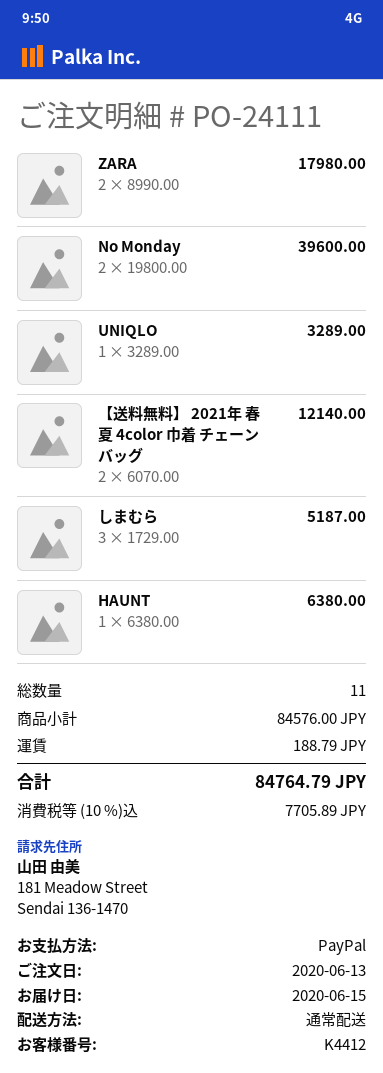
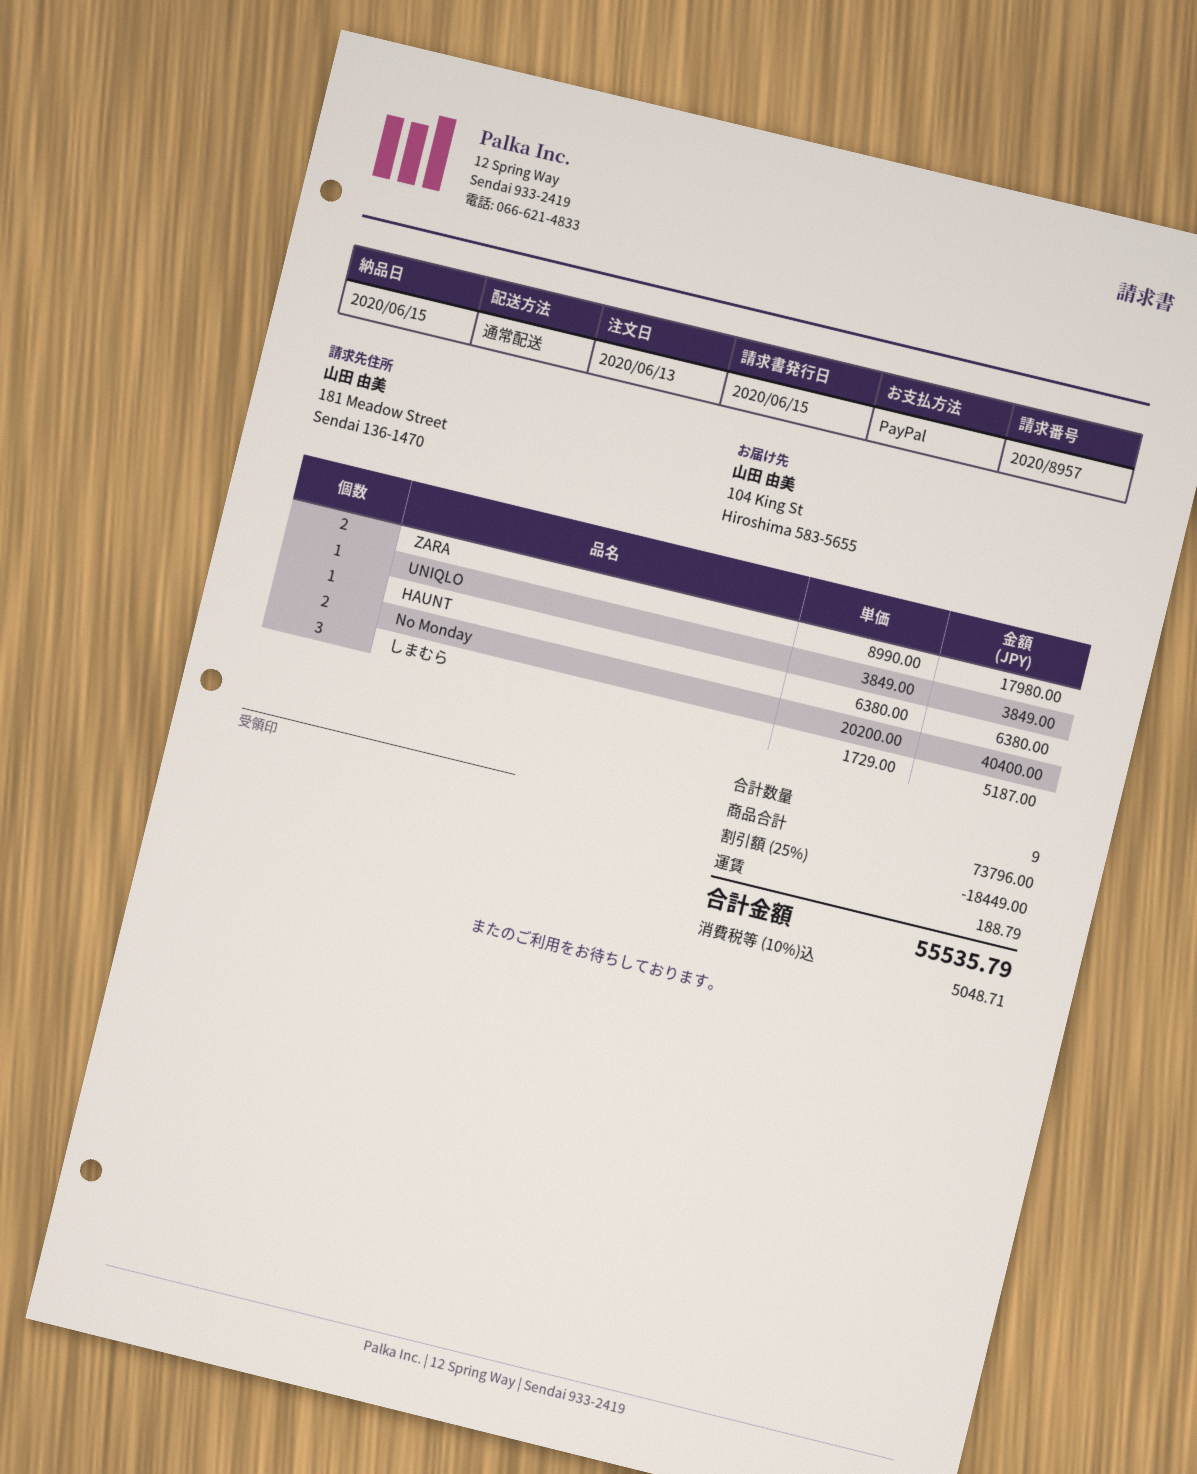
No Monday: 2 x 19800.00 = 39600.00 -> 2 x 20200.00 = 40400.00
UNIQLO: 1 x 3289.00 = 3289.00 -> 1 x 3849.00 = 3849.00
【送料無料】 2021年 春夏 4color 巾着 チェーン バッグ: 2 x 6070.00 = 12140.00 -> none
total quantity: 11 -> 9
subtotal: 84576.00 -> 73796.00
discount: none -> 25% = 18449.00
tax: 10% = 7705.89 -> 10% = 5048.71
total: 84764.79 -> 55535.79

